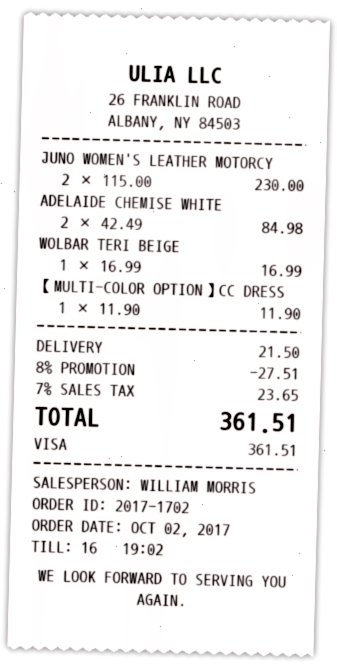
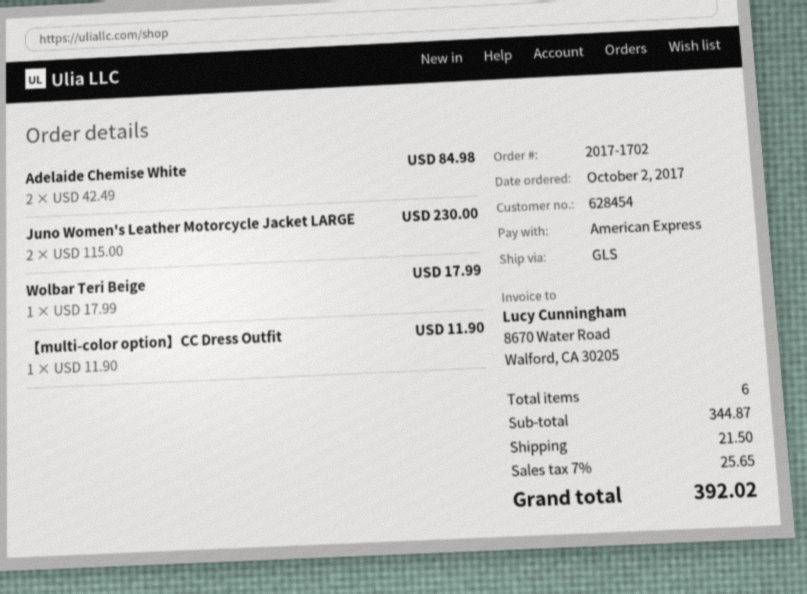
payment method: Visa -> American Express
WOLBAR TERI BEIGE: 1 x 16.99 = 16.99 -> 1 x 17.99 = 17.99
discount: 8% = 27.51 -> none
tax: 7% = 23.65 -> 7% = 25.65
total: 361.51 -> 392.02

